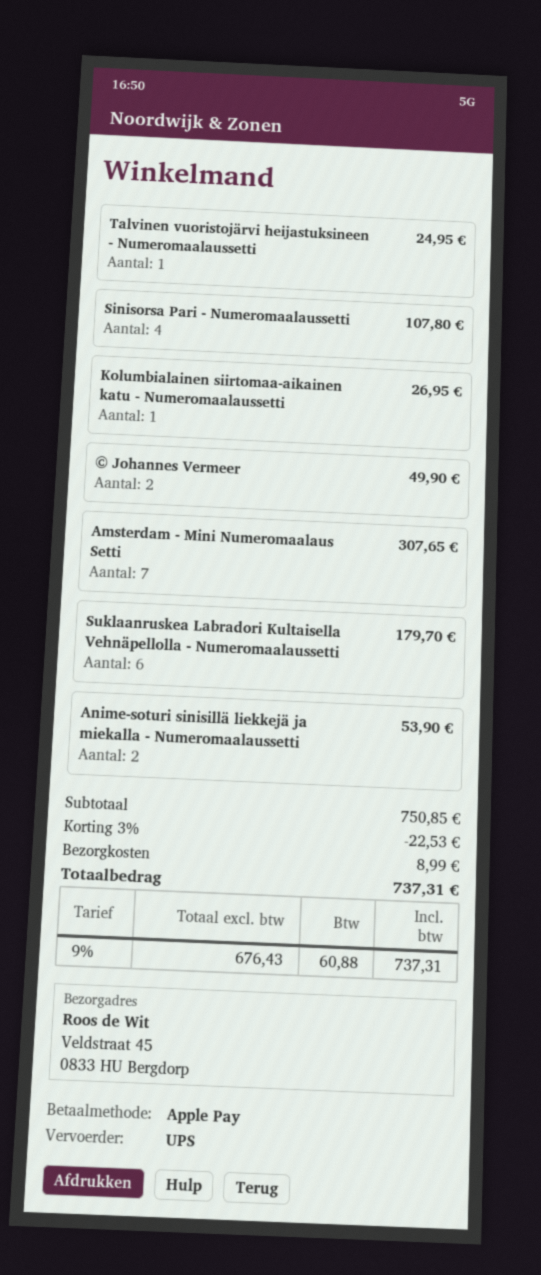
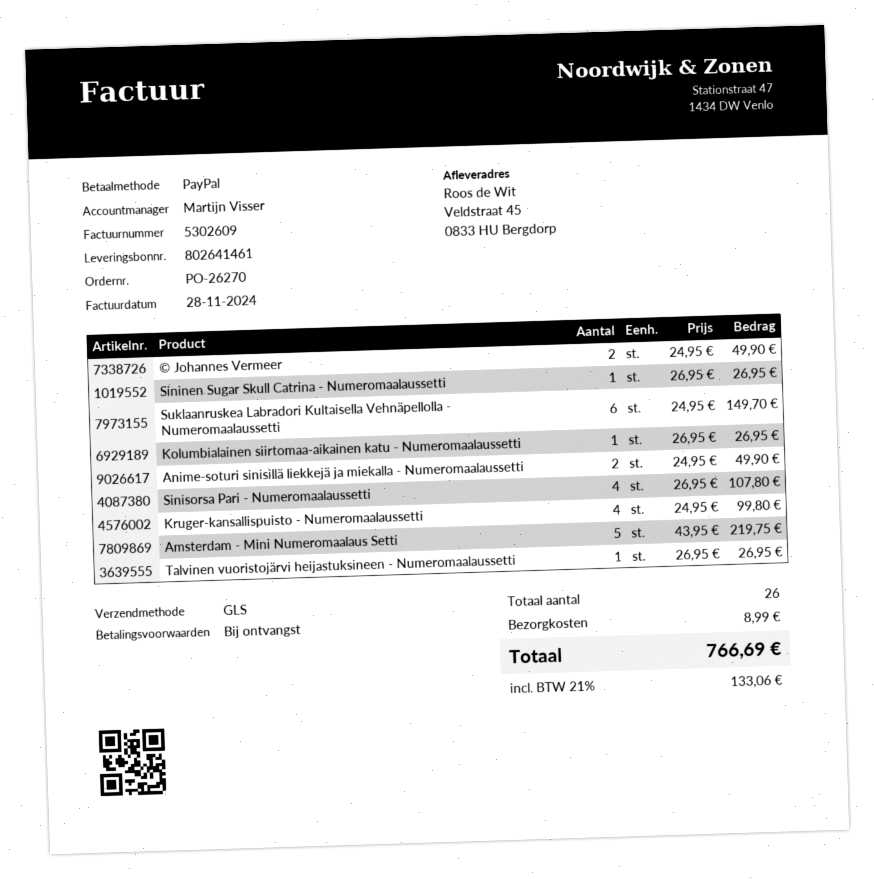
payment method: Apple Pay -> PayPal
shipping method: UPS -> GLS
Talvinen vuoristojärvi heijastuksineen - Numeromaalaussetti: 1 for 24.95 -> 1 for 26.95
Amsterdam - Mini Numeromaalaus Setti: 7 for 307.65 -> 5 for 219.75
Suklaanruskea Labradori Kultaisella Vehnäpellolla - Numeromaalaussetti: 6 for 179.70 -> 6 for 149.70
Anime-soturi sinisillä liekkejä ja miekalla - Numeromaalaussetti: 2 for 53.90 -> 2 for 49.90
Sininen Sugar Skull Catrina - Numeromaalaussetti: none -> 1 for 26.95
Kruger-kansallispuisto - Numeromaalaussetti: none -> 4 for 99.80
discount: 3% = 22.53 -> none
tax: 9% = 60.88 -> 21% = 133.06
total: 737.31 -> 766.69

